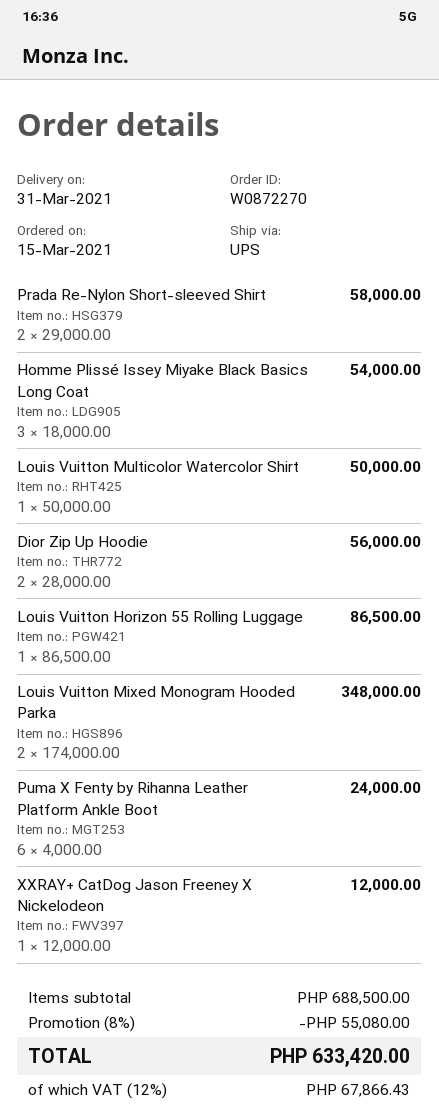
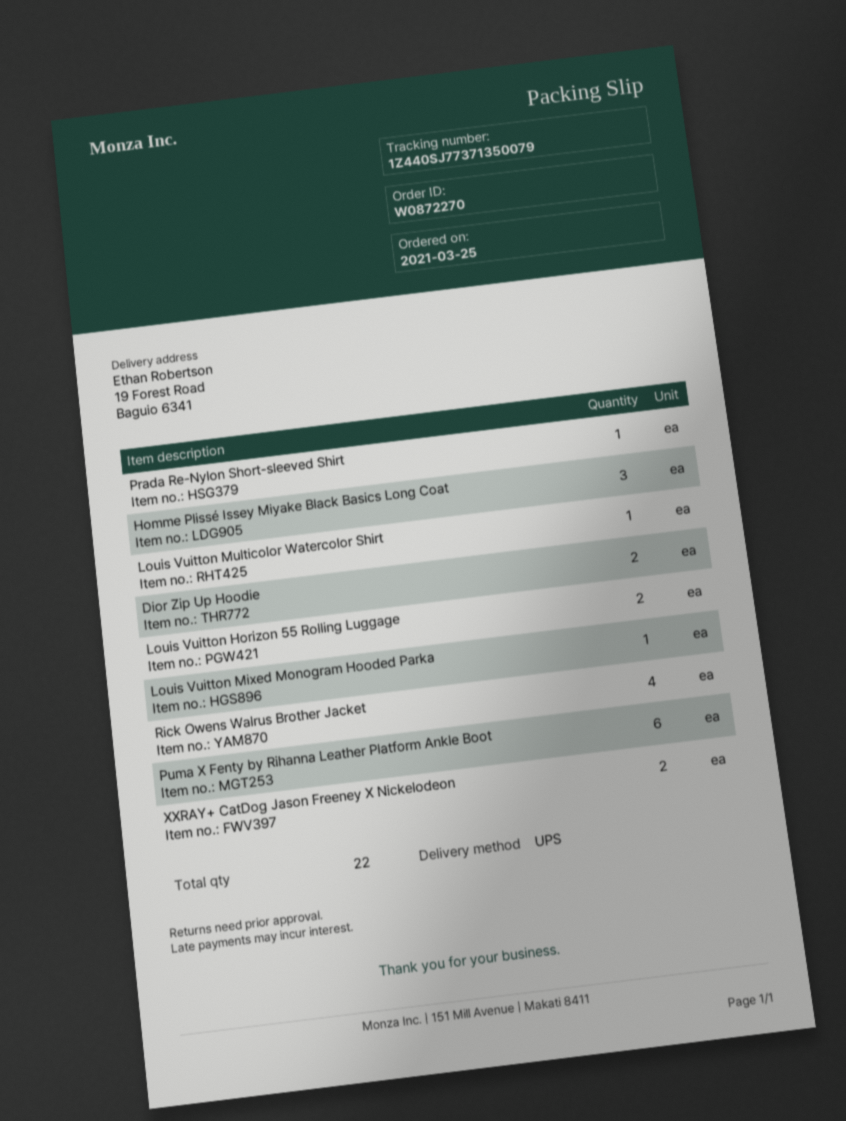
order date: 2021-03-15 -> 2021-03-25
Prada Re-Nylon Short-sleeved Shirt: 2 -> 1
Louis Vuitton Horizon 55 Rolling Luggage: 1 -> 2
Louis Vuitton Mixed Monogram Hooded Parka: 2 -> 1
XXRAY+ CatDog Jason Freeney X Nickelodeon: 1 -> 2
Rick Owens Walrus Brother Jacket: none -> 4

